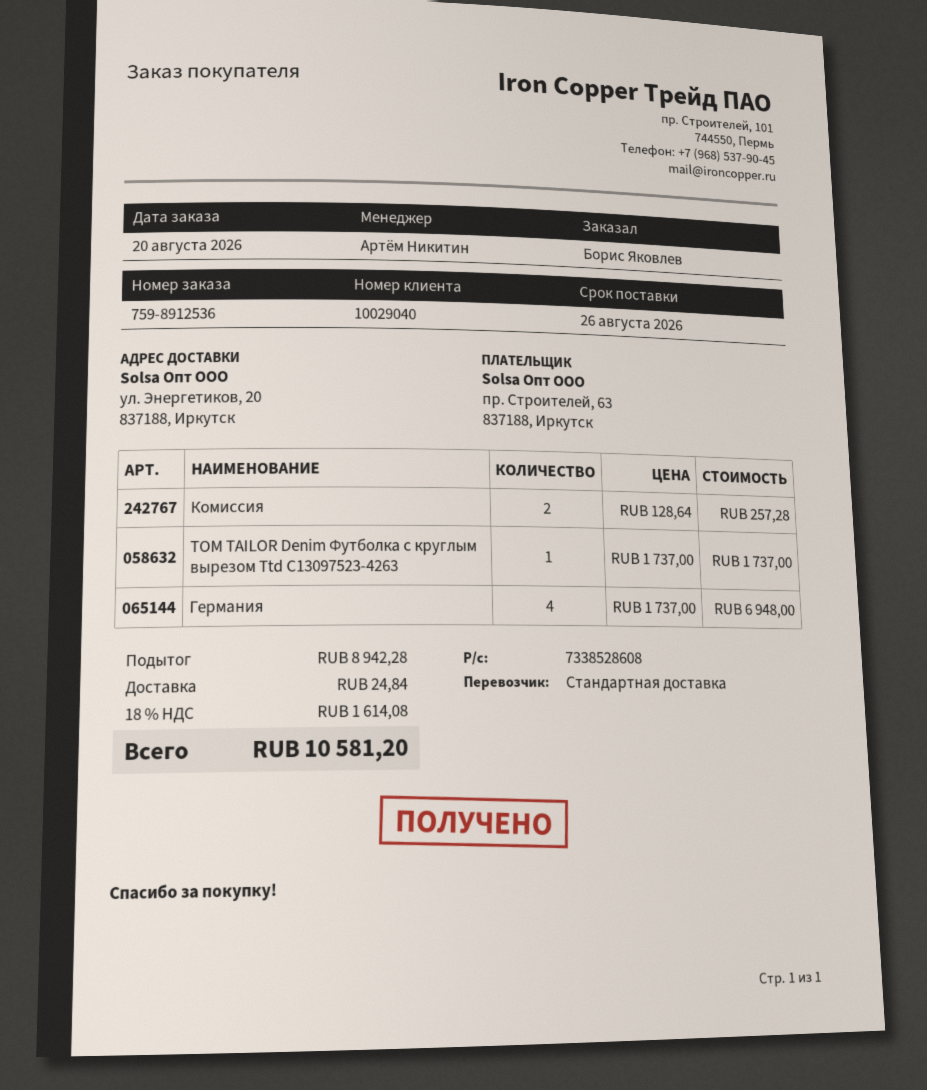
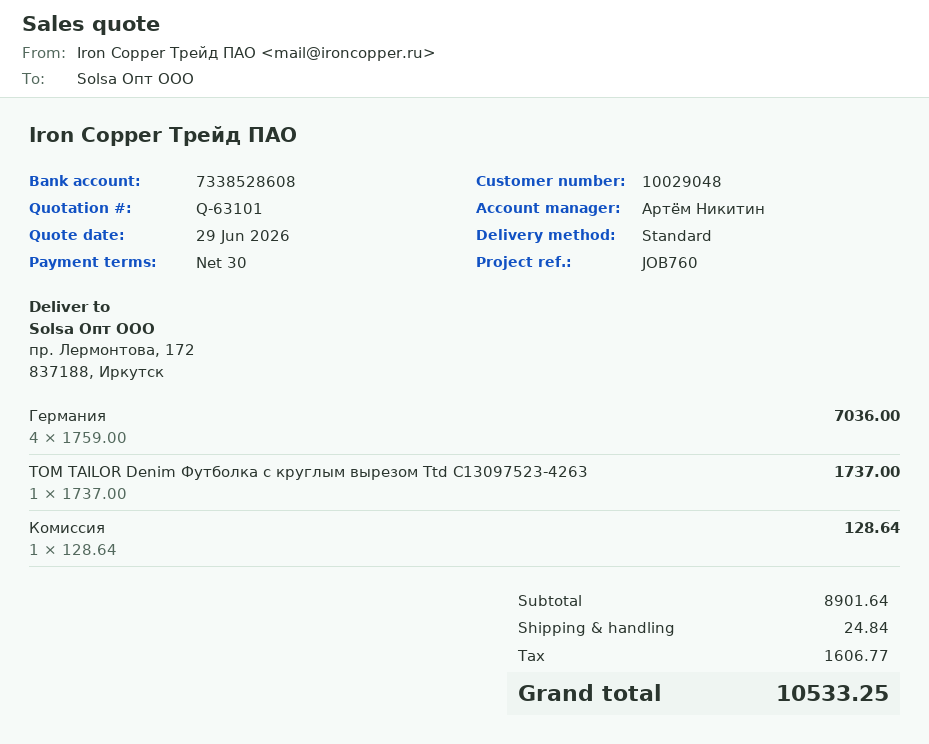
customer number: 10029040 -> 10029048
ship to: ул. Энергетиков, 20, 837188, Иркутск -> пр. Лермонтова, 172, 837188, Иркутск
Комиссия: 2 x 128.64 = 257.28 -> 1 x 128.64 = 128.64
Германия: 4 x 1737.00 = 6948.00 -> 4 x 1759.00 = 7036.00
subtotal: 8942.28 -> 8901.64
tax: 1614.08 -> 1606.77
total: 10581.20 -> 10533.25

